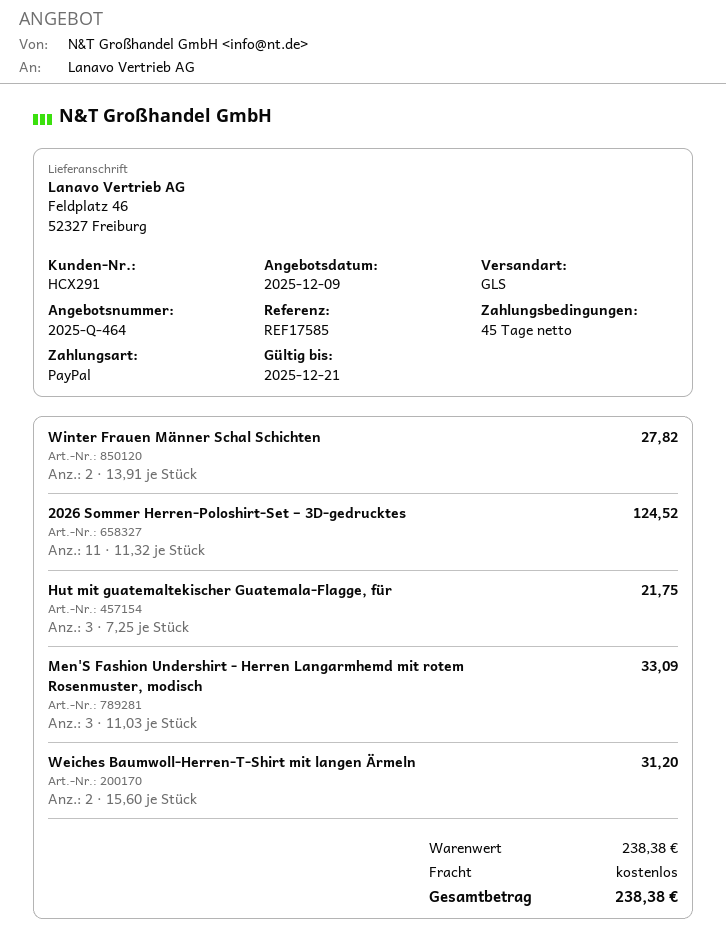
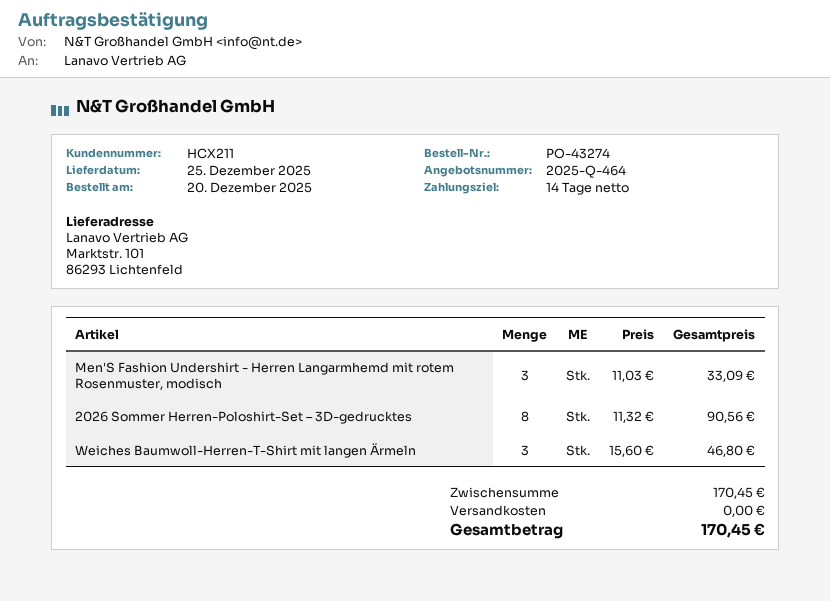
payment terms: 45 days -> 14 days
customer number: HCX291 -> HCX211
ship to: Feldplatz 46, 52327 Freiburg -> Marktstr. 101, 86293 Lichtenfeld
Winter Frauen Männer Schal Schichten: 2 x 13.91 = 27.82 -> none
2026 Sommer Herren-Poloshirt-Set – 3D-gedrucktes: 11 x 11.32 = 124.52 -> 8 x 11.32 = 90.56
Hut mit guatemaltekischer Guatemala-Flagge, für: 3 x 7.25 = 21.75 -> none
Weiches Baumwoll-Herren-T-Shirt mit langen Ärmeln: 2 x 15.60 = 31.20 -> 3 x 15.60 = 46.80
subtotal: 238.38 -> 170.45
total: 238.38 -> 170.45

